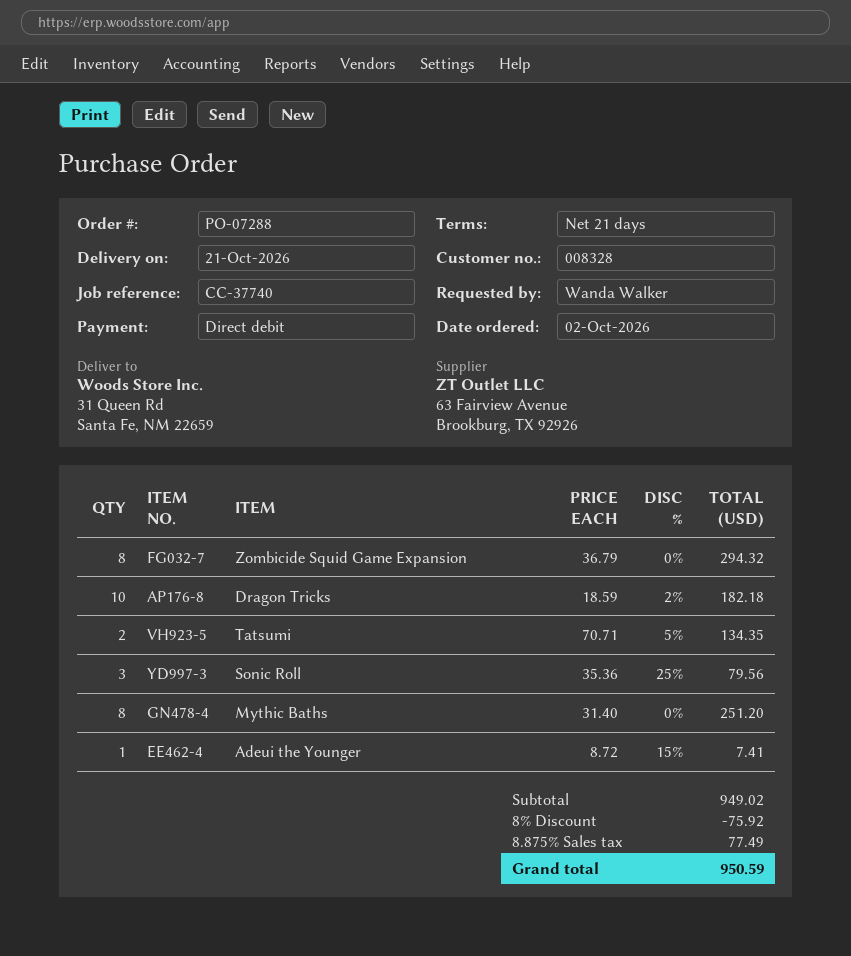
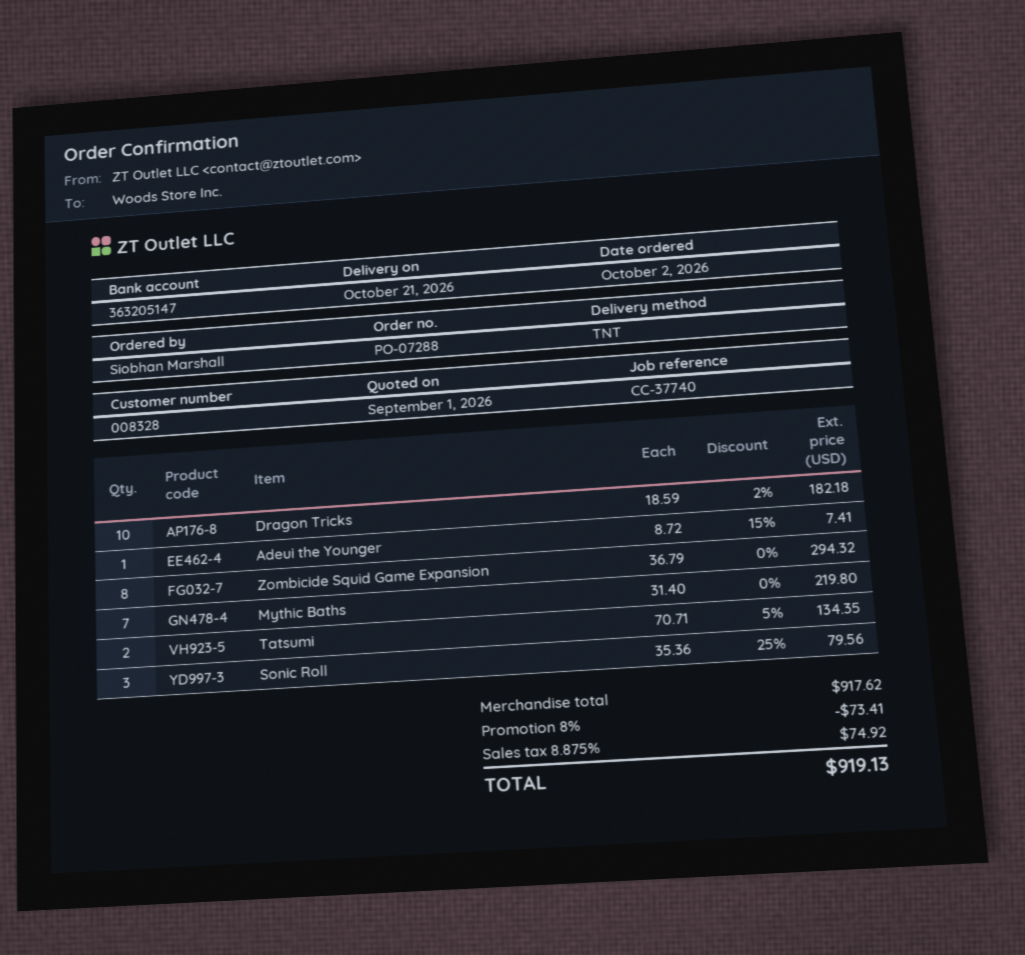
ordered by: Wanda Walker -> Siobhan Marshall
Mythic Baths: 8 x 31.40 = 251.20 -> 7 x 31.40 = 219.80
subtotal: 949.02 -> 917.62
discount: 8% = 75.92 -> 8% = 73.41
tax: 8.875% = 77.49 -> 8.875% = 74.92
total: 950.59 -> 919.13

